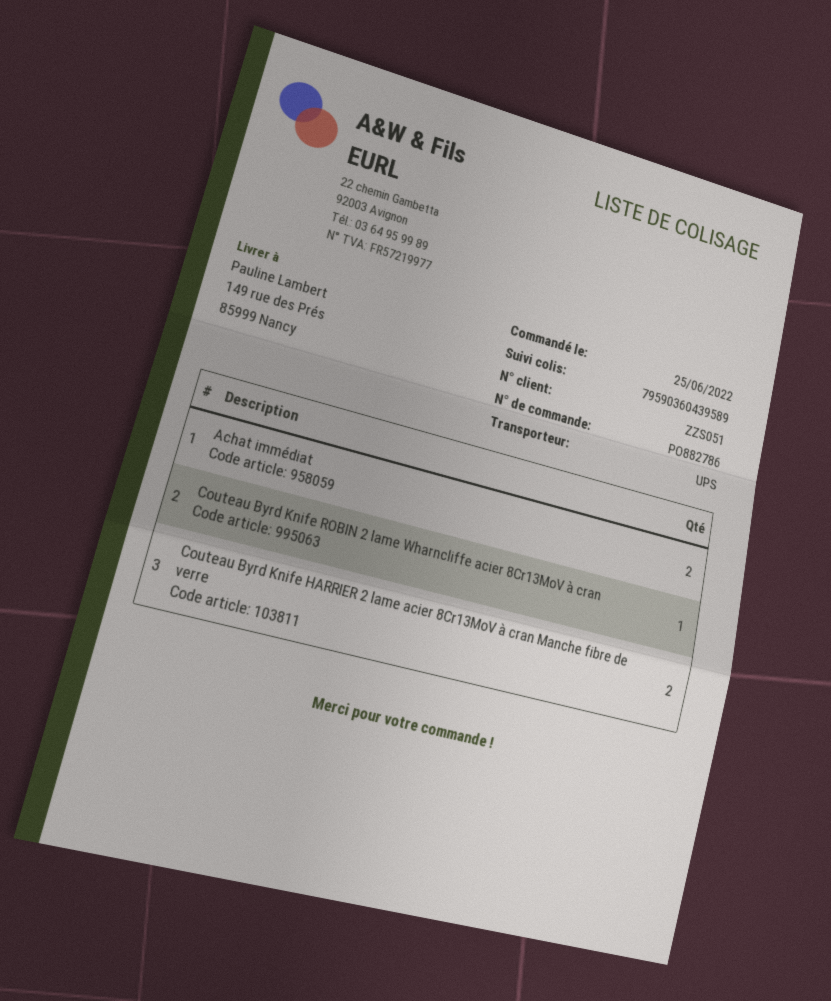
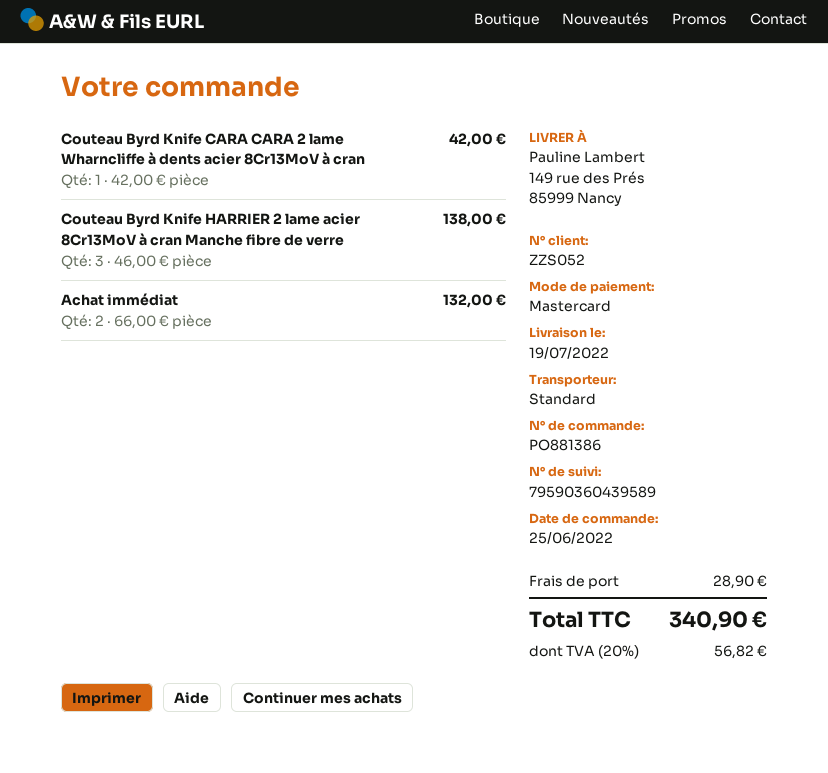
order number: PO882786 -> PO881386
customer number: ZZS051 -> ZZS052
shipping method: UPS -> standard
Couteau Byrd Knife ROBIN 2 lame Wharncliffe acier 8Cr13MoV à cran: 1 -> none
Couteau Byrd Knife HARRIER 2 lame acier 8Cr13MoV à cran Manche fibre de verre: 2 -> 3
Couteau Byrd Knife CARA CARA 2 lame Wharncliffe à dents acier 8Cr13MoV à cran: none -> 1

